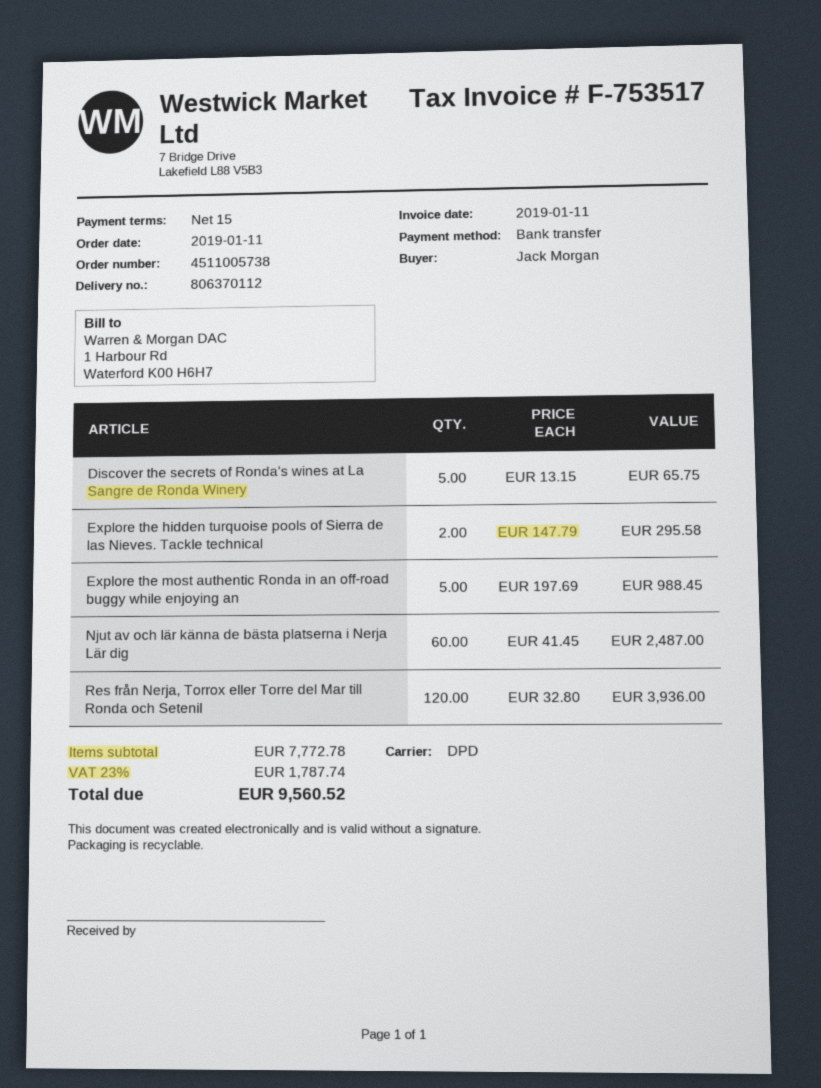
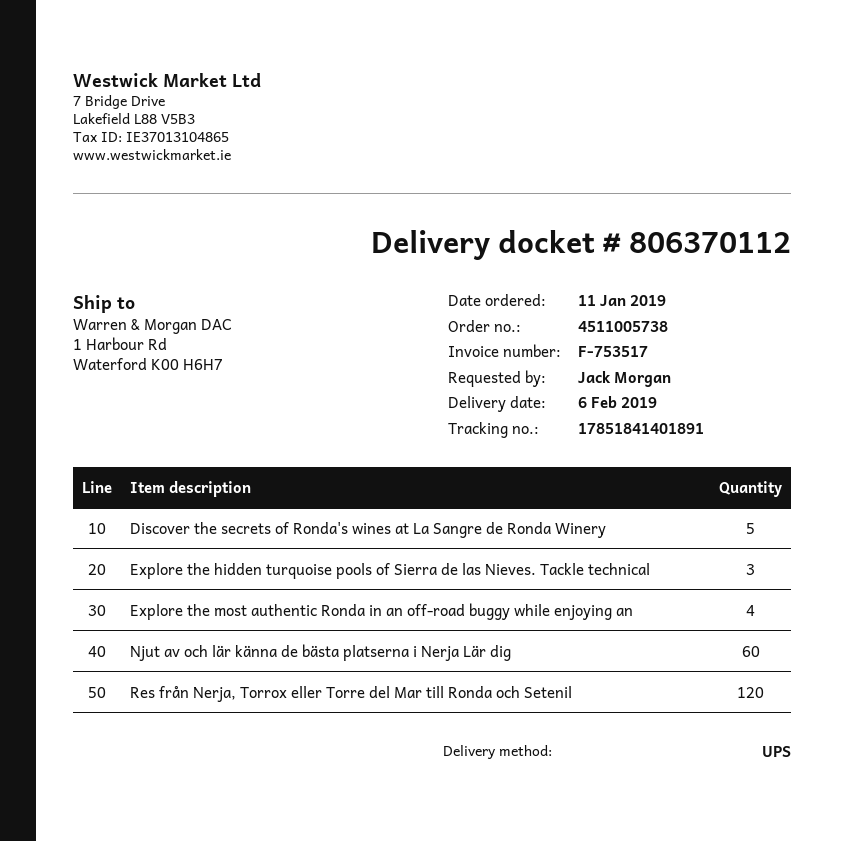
shipping method: DPD -> UPS
Explore the hidden turquoise pools of Sierra de las Nieves. Tackle technical: 2 -> 3
Explore the most authentic Ronda in an off-road buggy while enjoying an: 5 -> 4

